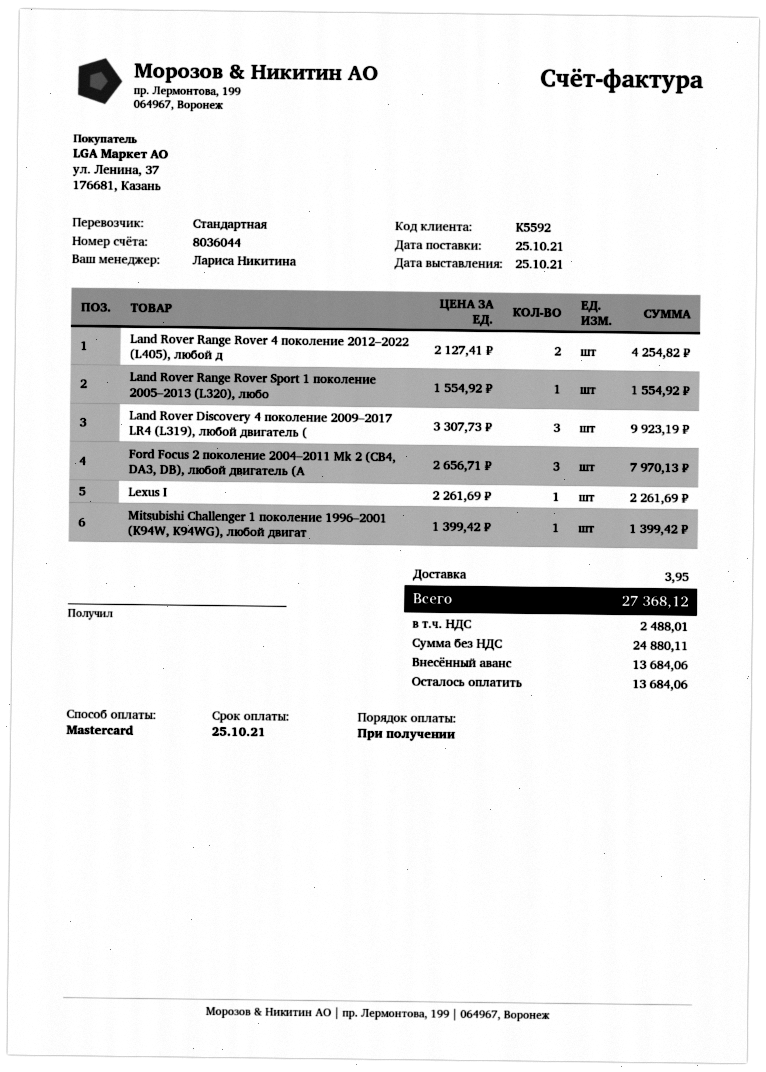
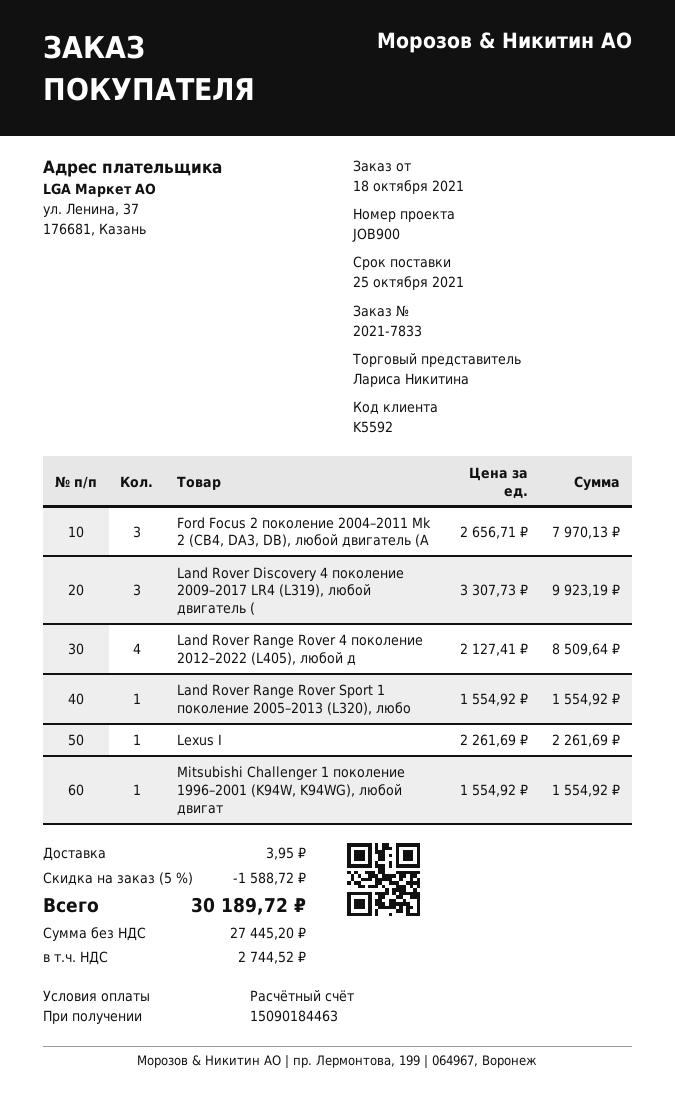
Land Rover Range Rover 4 поколение 2012–2022 (L405), любой д: 2 x 2127.41 = 4254.82 -> 4 x 2127.41 = 8509.64
Mitsubishi Challenger 1 поколение 1996–2001 (K94W, K94WG), любой двигат: 1 x 1399.42 = 1399.42 -> 1 x 1554.92 = 1554.92
discount: none -> 5% = 1588.72
net: 24880.11 -> 27445.20
tax: 2488.01 -> 2744.52
total: 27368.12 -> 30189.72

